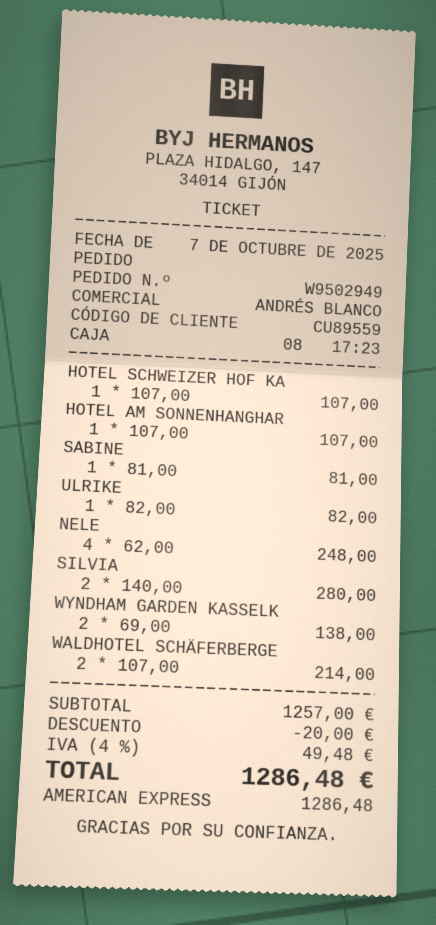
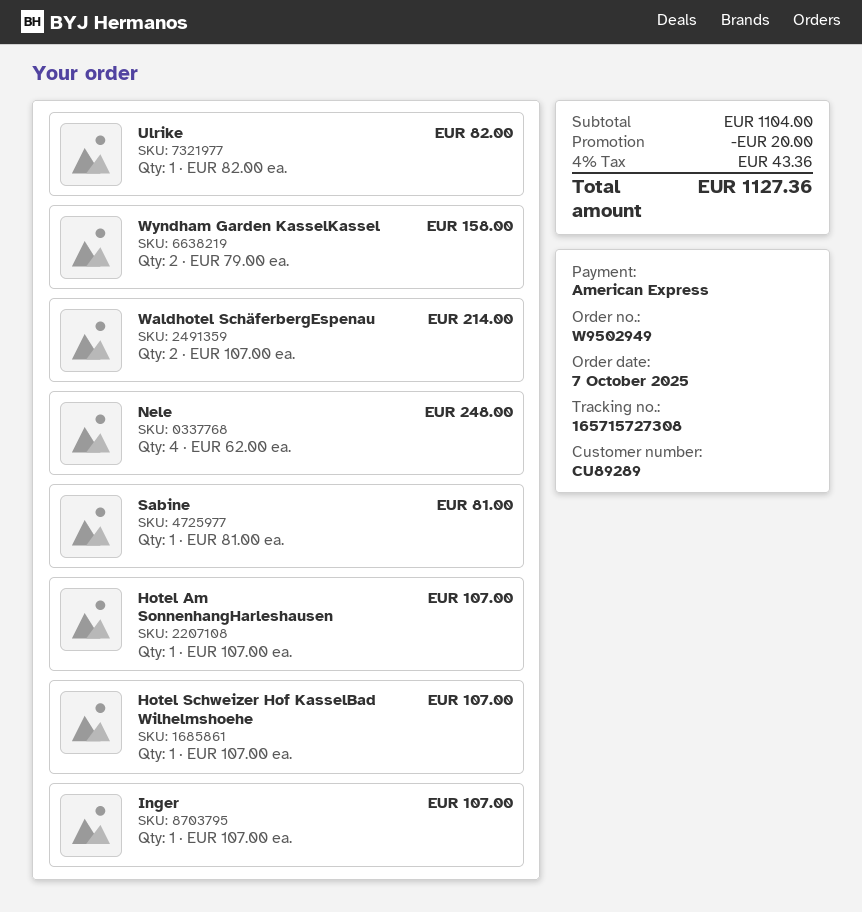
customer number: CU89559 -> CU89289
SILVIA: 2 x 140.00 = 280.00 -> none
WYNDHAM GARDEN KASSELK: 2 x 69.00 = 138.00 -> 2 x 79.00 = 158.00
Inger: none -> 1 x 107.00 = 107.00
subtotal: 1257.00 -> 1104.00
tax: 4% = 49.48 -> 4% = 43.36
total: 1286.48 -> 1127.36

